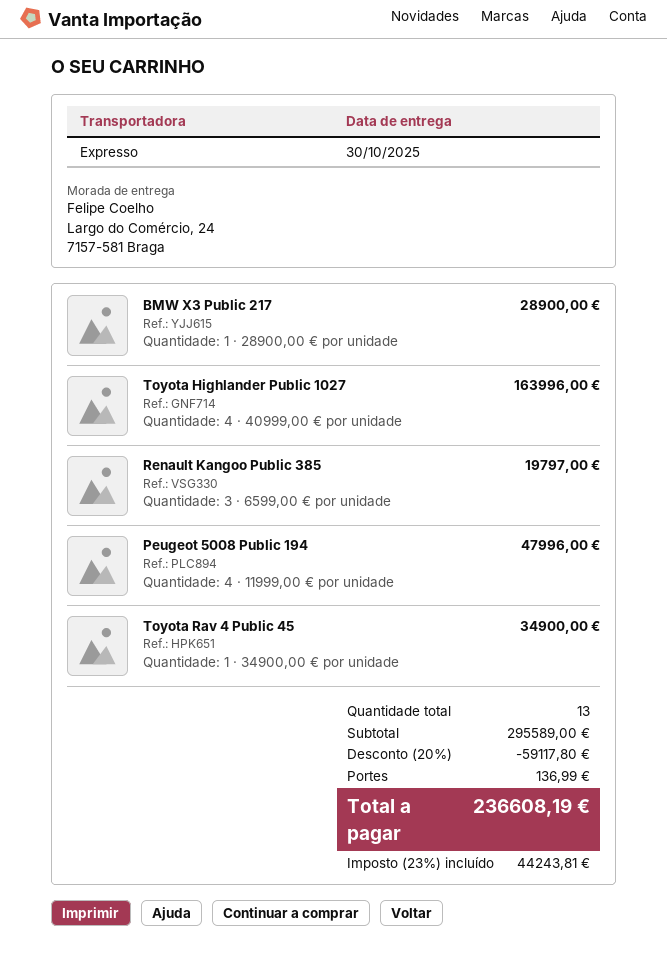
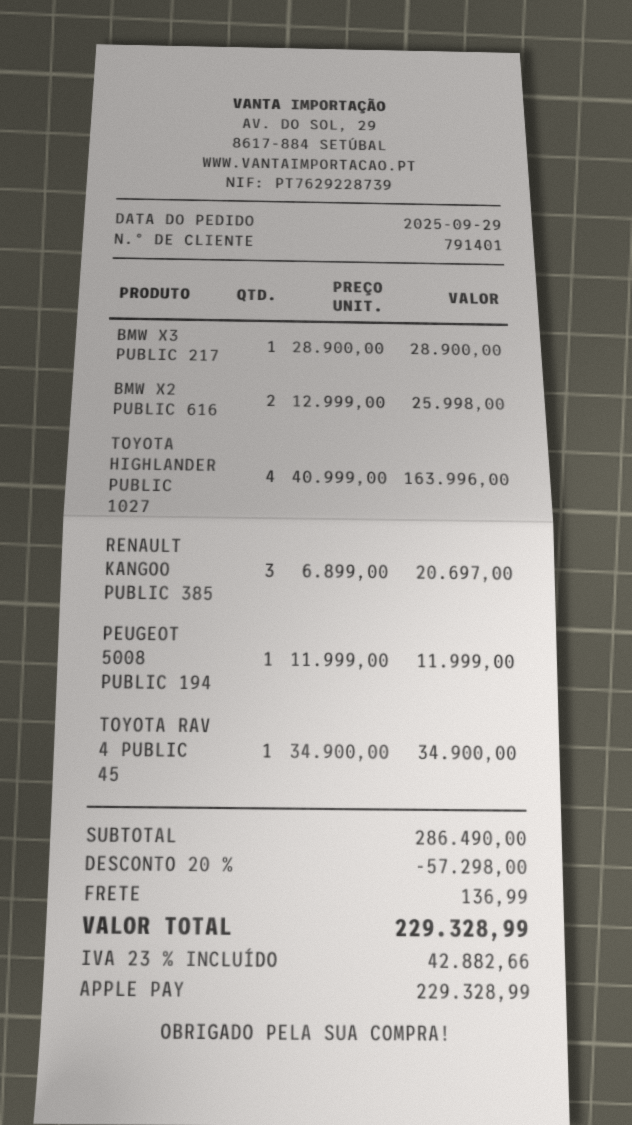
Renault Kangoo Public 385: 3 x 6599.00 = 19797.00 -> 3 x 6899.00 = 20697.00
Peugeot 5008 Public 194: 4 x 11999.00 = 47996.00 -> 1 x 11999.00 = 11999.00
BMW X2 PUBLIC 616: none -> 2 x 12999.00 = 25998.00
subtotal: 295589.00 -> 286490.00
discount: 20% = 59117.80 -> 20% = 57298.00
tax: 23% = 44243.81 -> 23% = 42882.66
total: 236608.19 -> 229328.99

